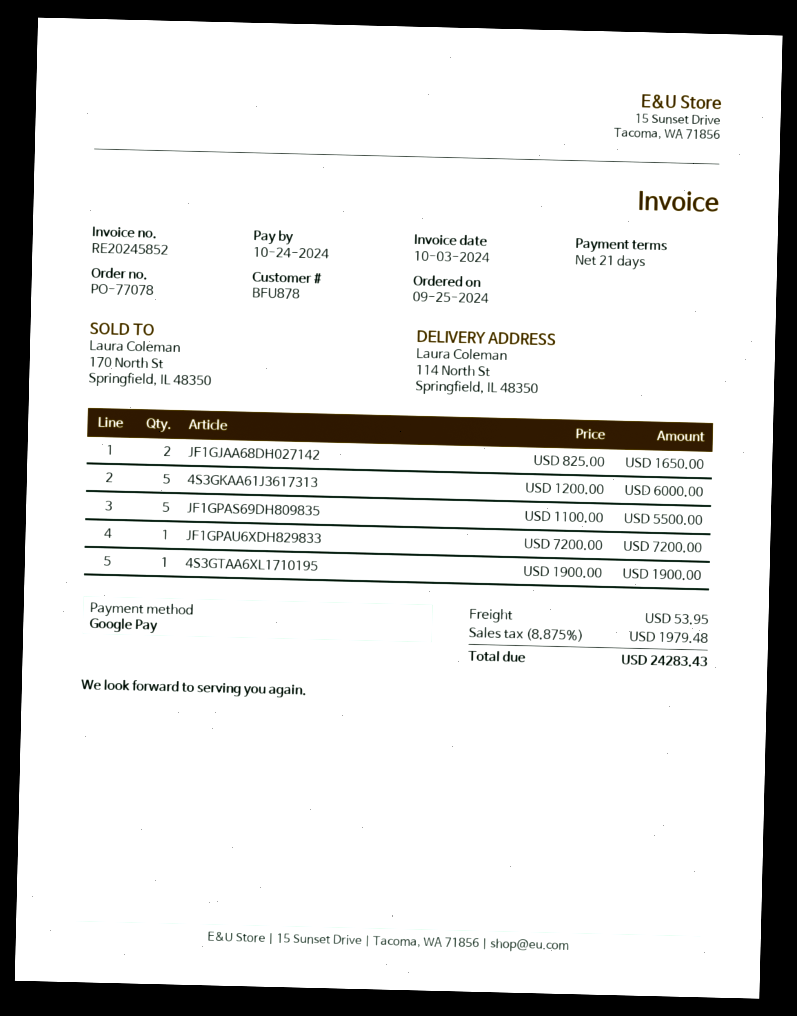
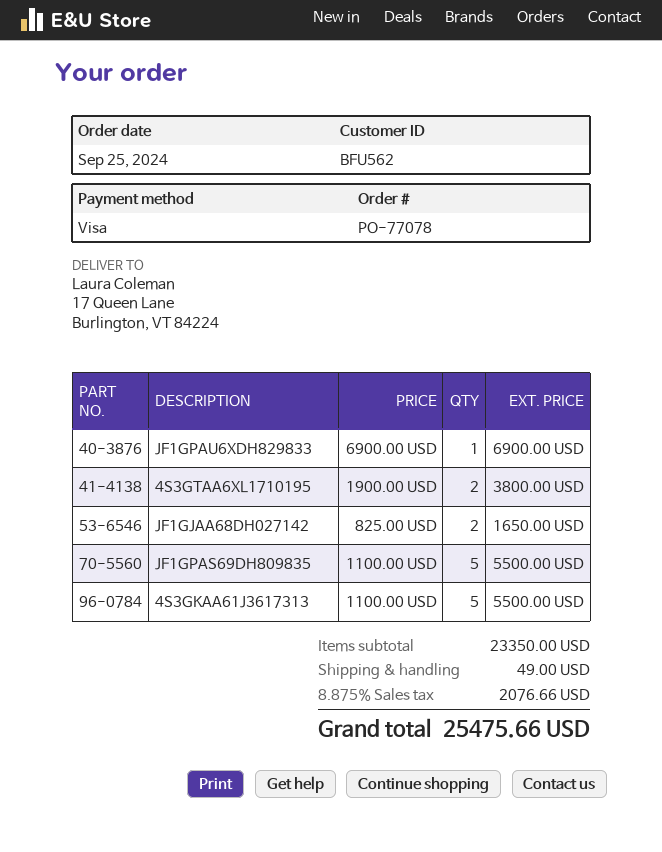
customer number: BFU878 -> BFU562
payment method: Google Pay -> Visa
ship to: 114 North St, Springfield, IL 48350 -> 17 Queen Lane, Burlington, VT 84224
4S3GKAA61J3617313: 5 x 1200.00 = 6000.00 -> 5 x 1100.00 = 5500.00
JF1GPAU6XDH829833: 1 x 7200.00 = 7200.00 -> 1 x 6900.00 = 6900.00
4S3GTAA6XL1710195: 1 x 1900.00 = 1900.00 -> 2 x 1900.00 = 3800.00
shipping: 53.95 -> 49.00
tax: 8.875% = 1979.48 -> 8.875% = 2076.66
total: 24283.43 -> 25475.66

